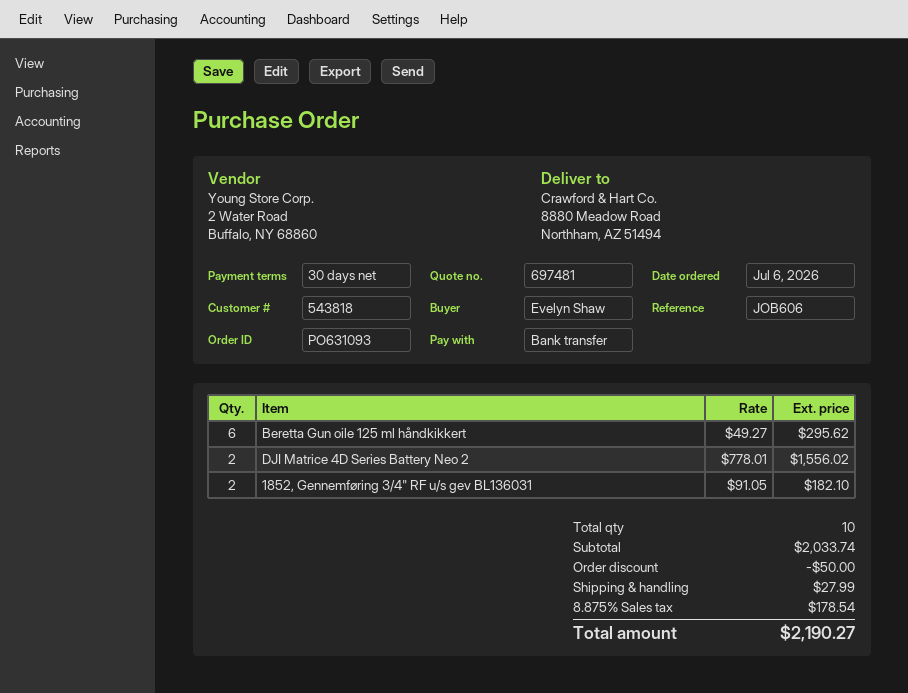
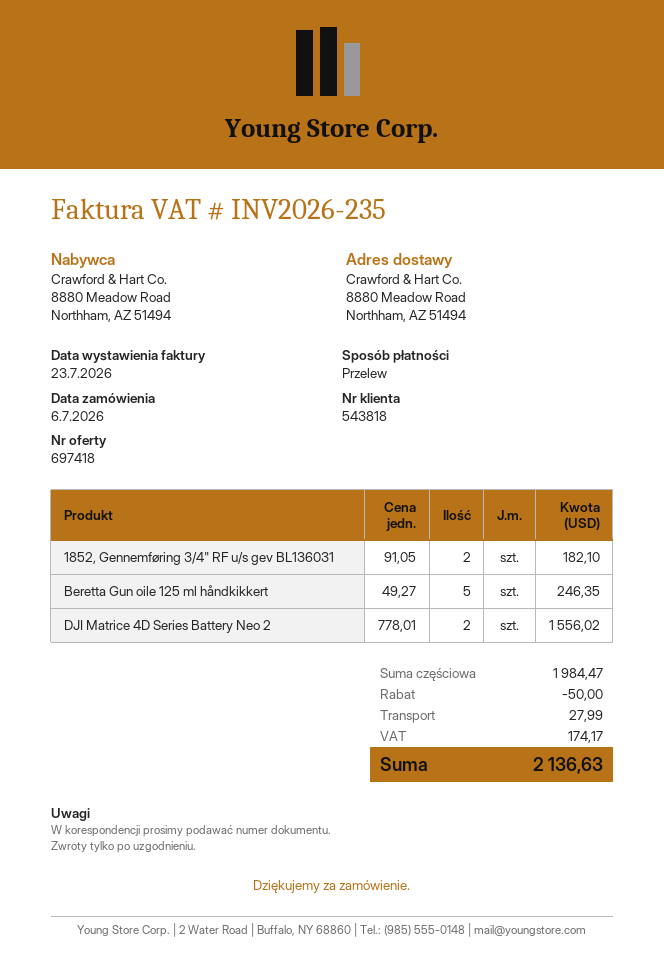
quote number: 697481 -> 697418
Beretta Gun oile 125 ml håndkikkert: 6 x 49.27 = 295.62 -> 5 x 49.27 = 246.35
subtotal: 2033.74 -> 1984.47
tax: 178.54 -> 174.17
total: 2190.27 -> 2136.63

